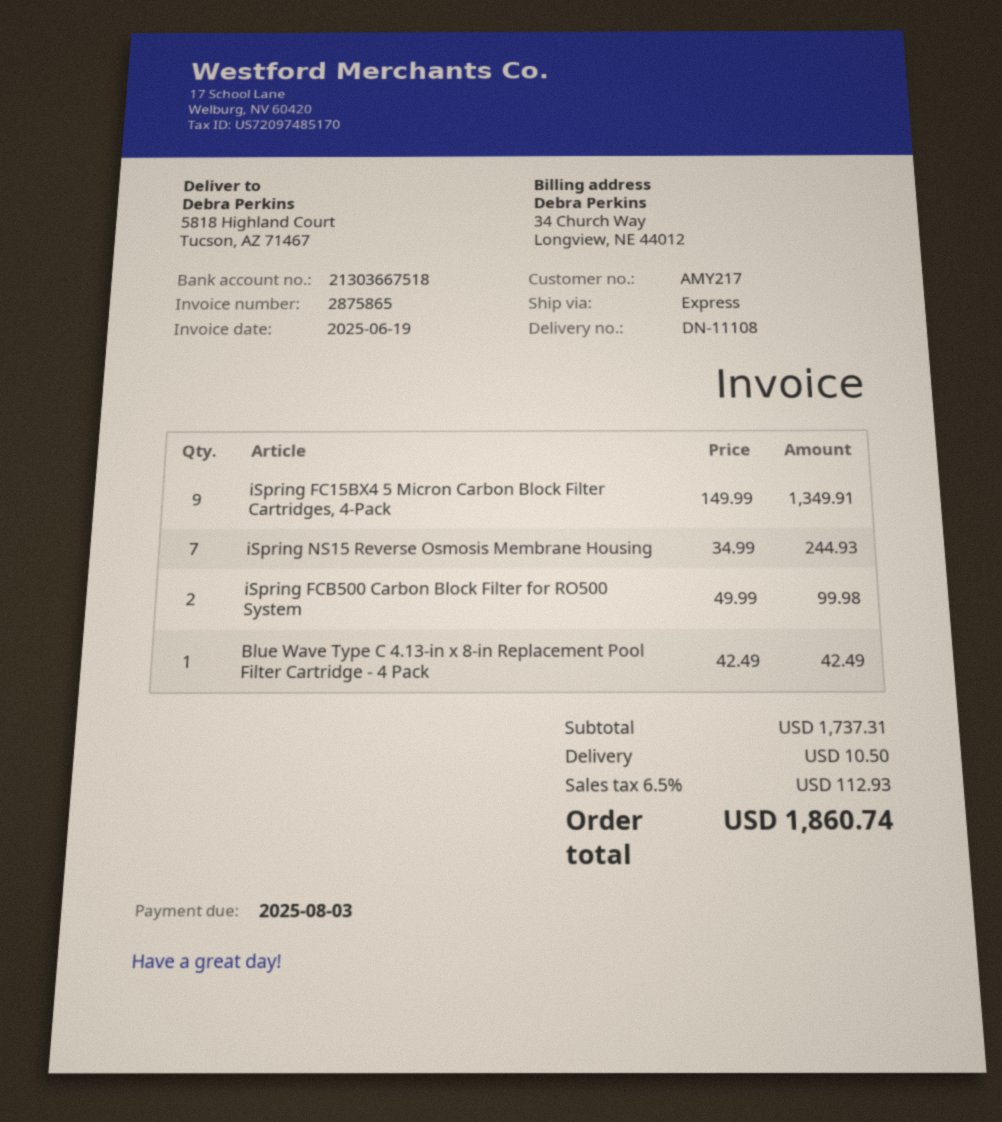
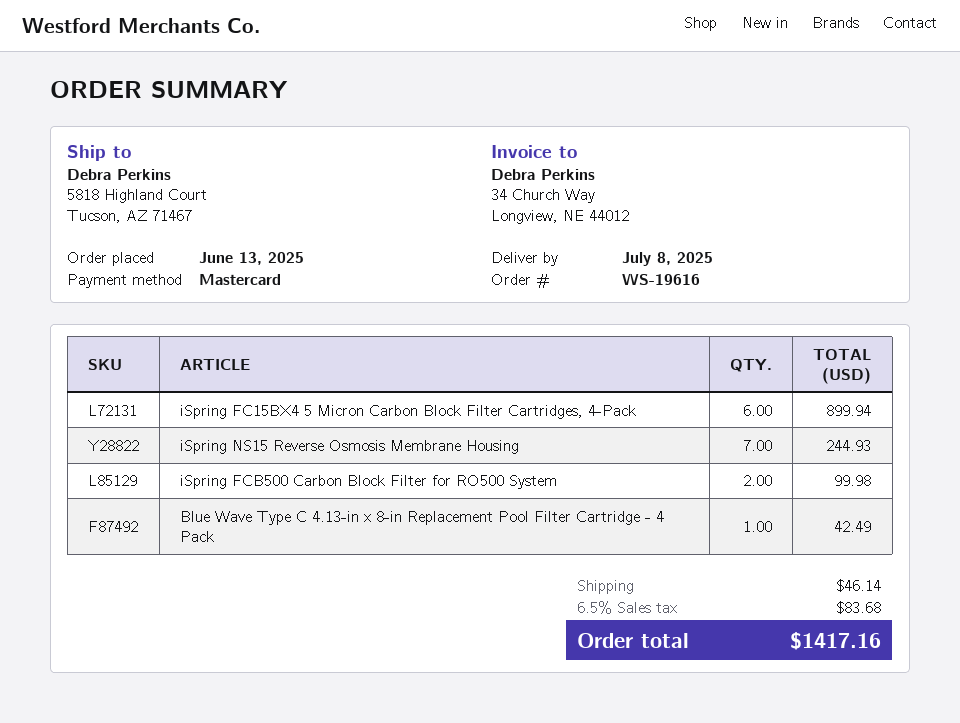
iSpring FC15BX4 5 Micron Carbon Block Filter Cartridges, 4-Pack: 9 for 1349.91 -> 6 for 899.94
shipping: 10.50 -> 46.14
tax: 6.5% = 112.93 -> 6.5% = 83.68
total: 1860.74 -> 1417.16

